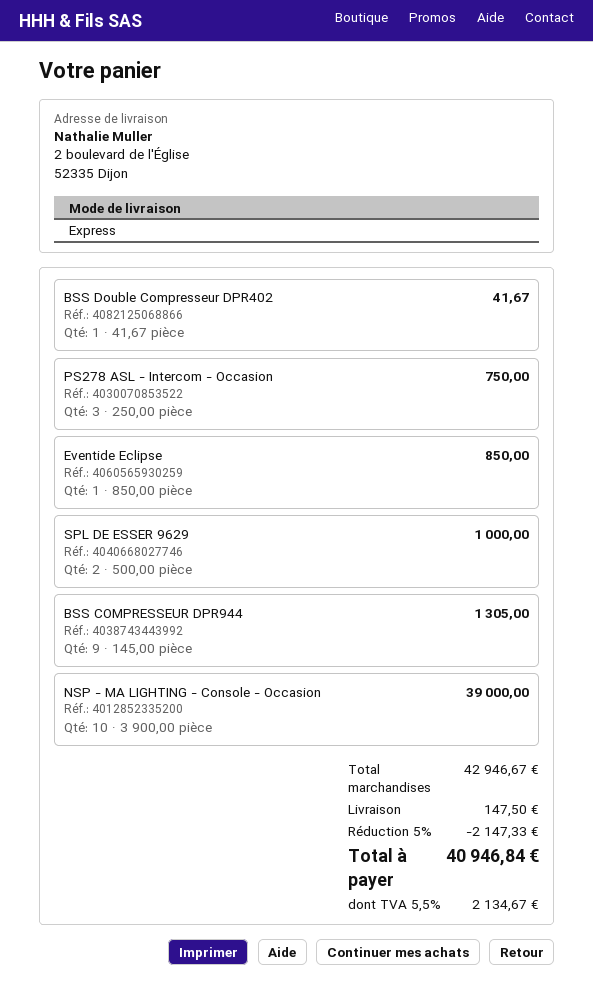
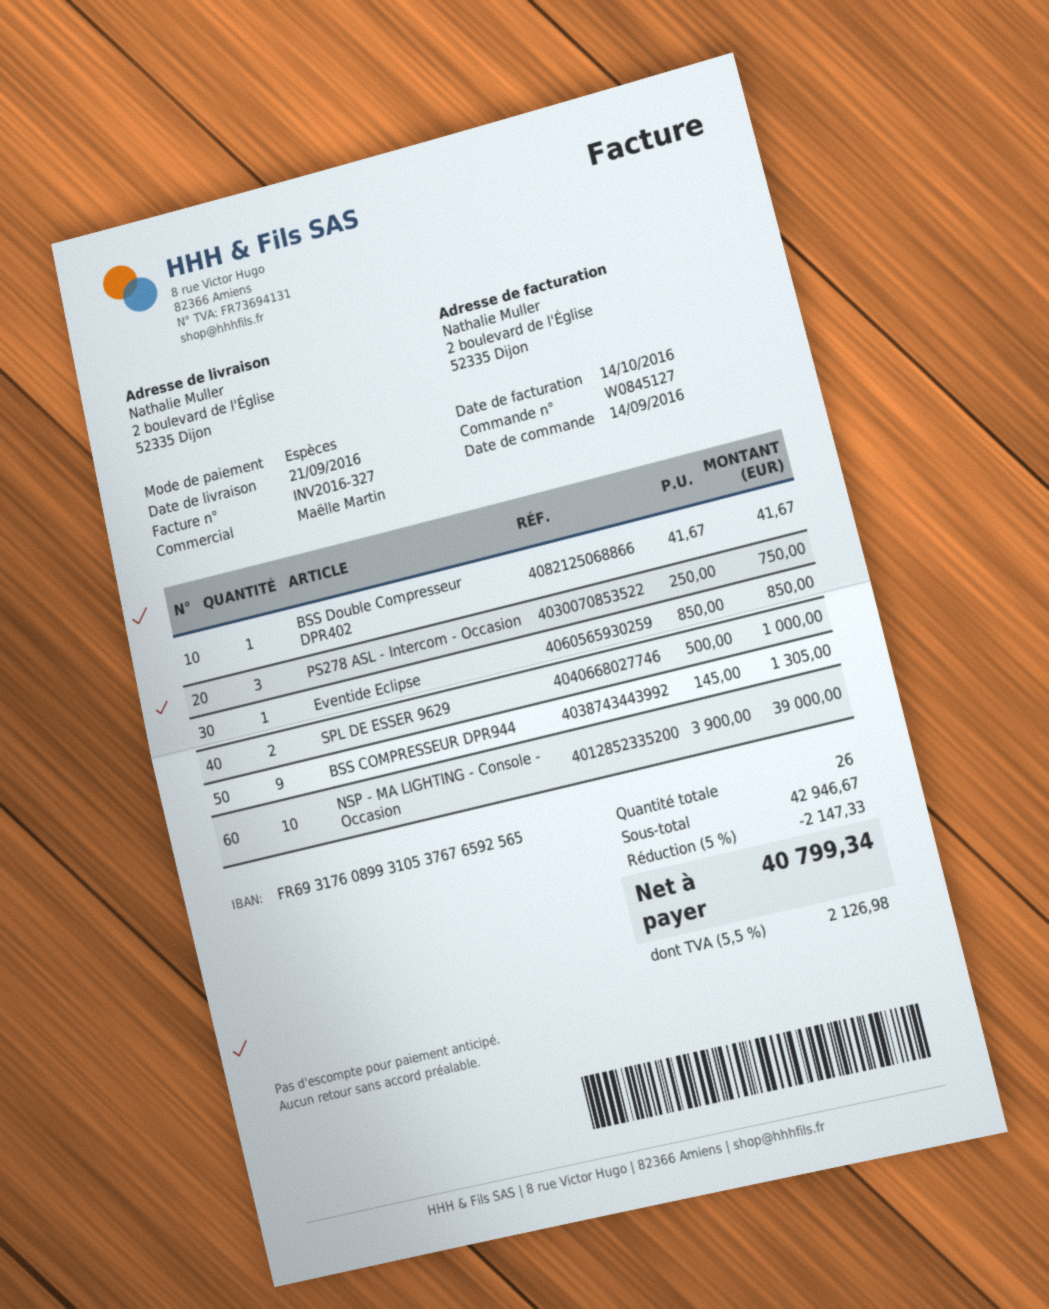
shipping: 147.50 -> none
tax: 5.5% = 2134.67 -> 5.5% = 2126.98
total: 40946.84 -> 40799.34

